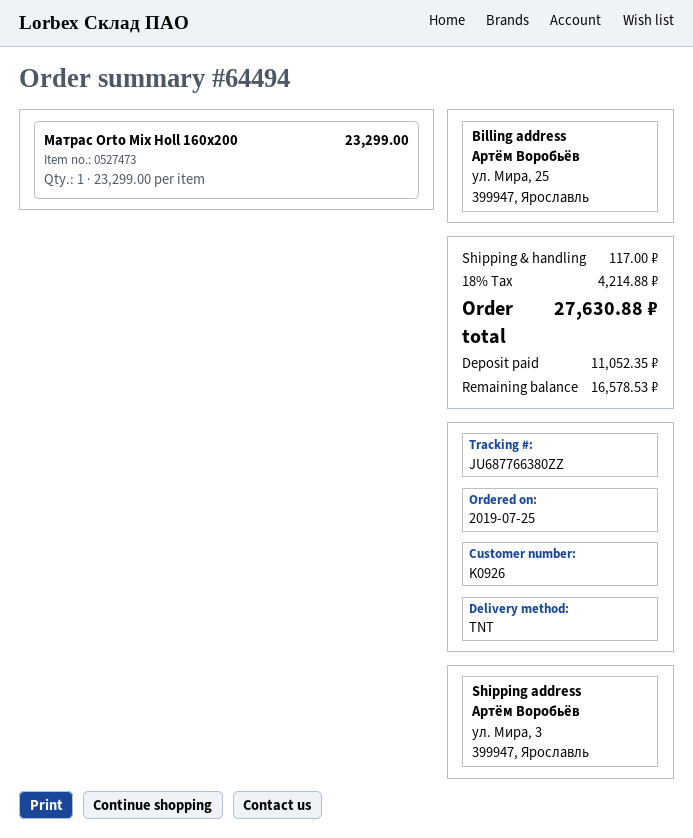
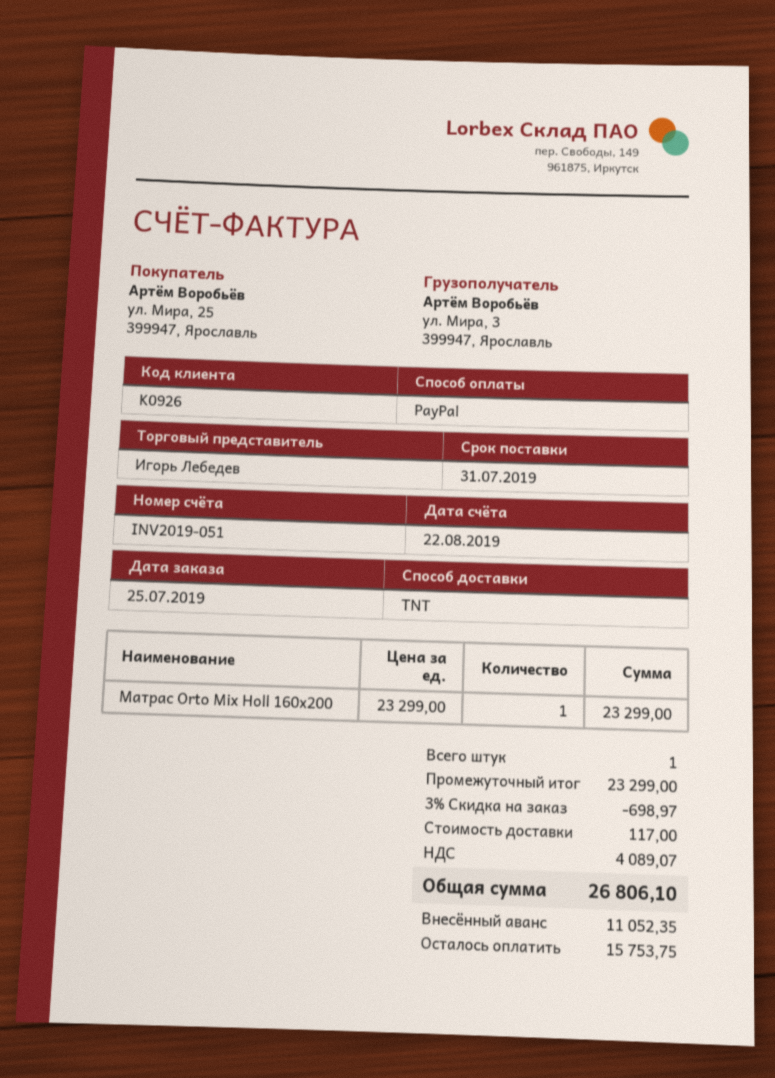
discount: none -> 3% = 698.97
tax: 4214.88 -> 4089.07
total: 27630.88 -> 26806.10
balance: 16578.53 -> 15753.75

